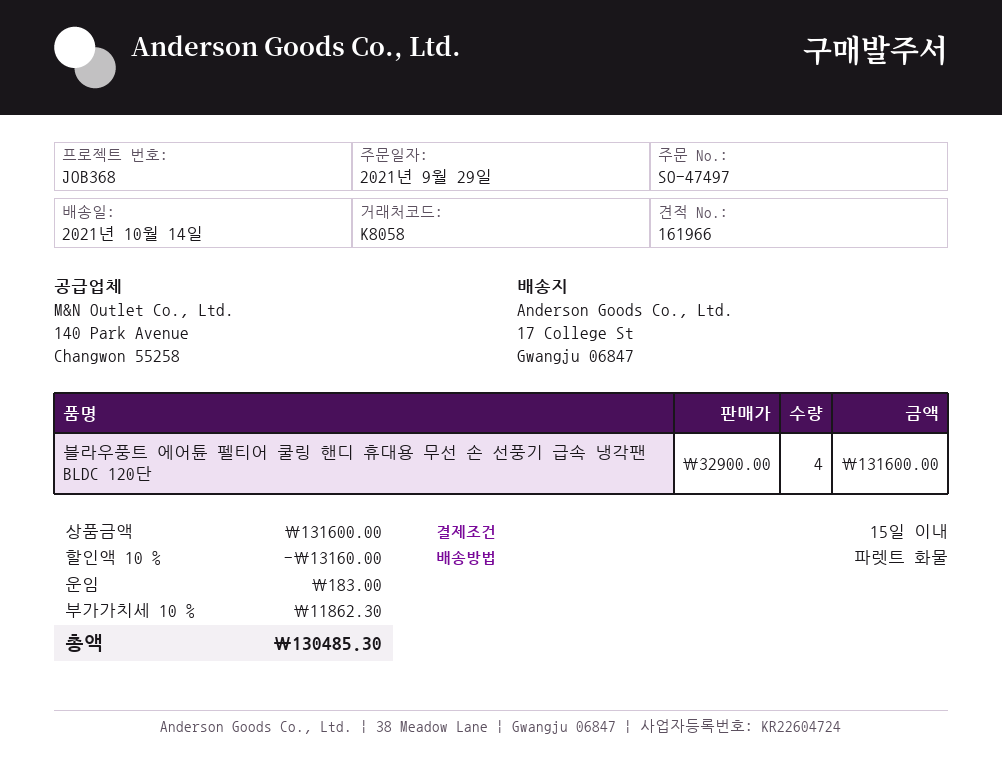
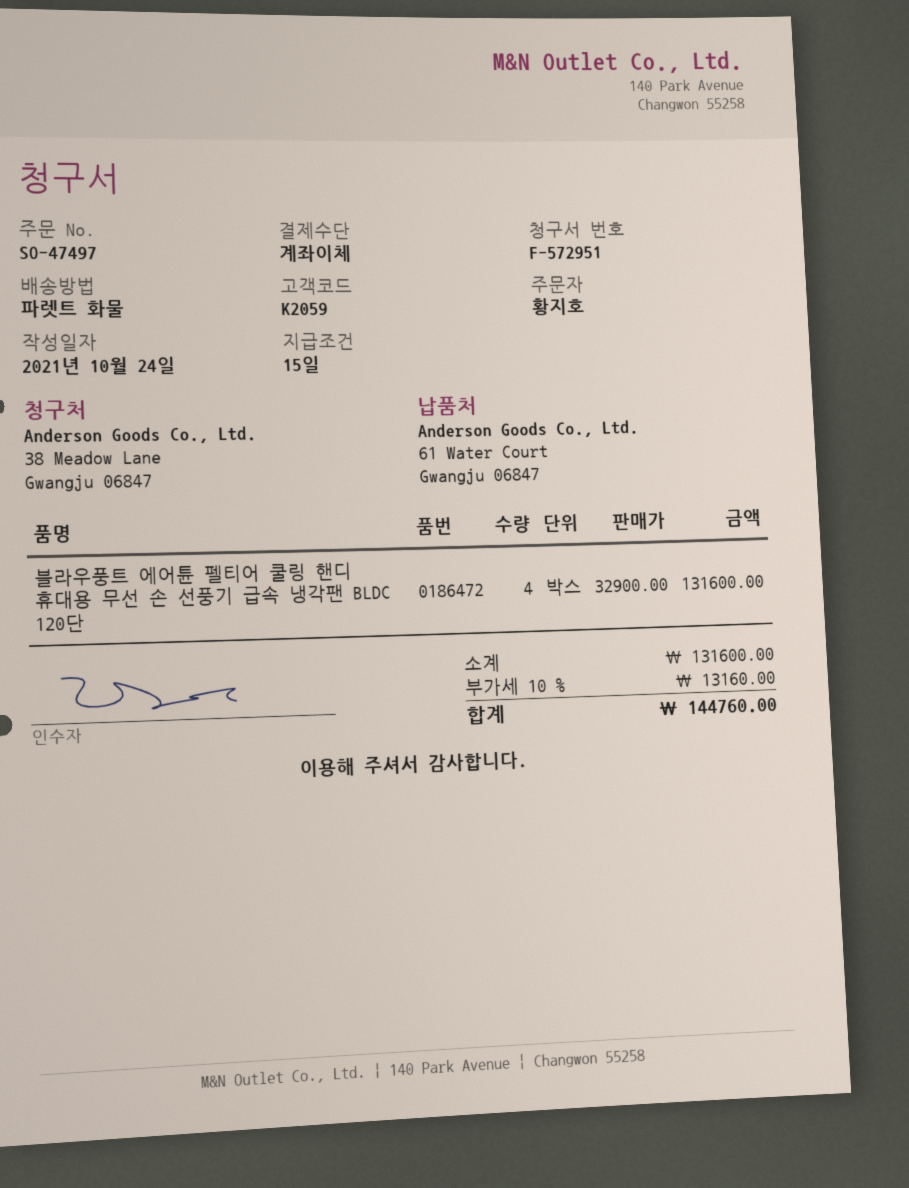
customer number: K8058 -> K2059
ship to: 17 College St, Gwangju 06847 -> 61 Water Court, Gwangju 06847
discount: 10% = 13160.00 -> none
shipping: 183.00 -> none
tax: 10% = 11862.30 -> 10% = 13160.00
total: 130485.30 -> 144760.00

